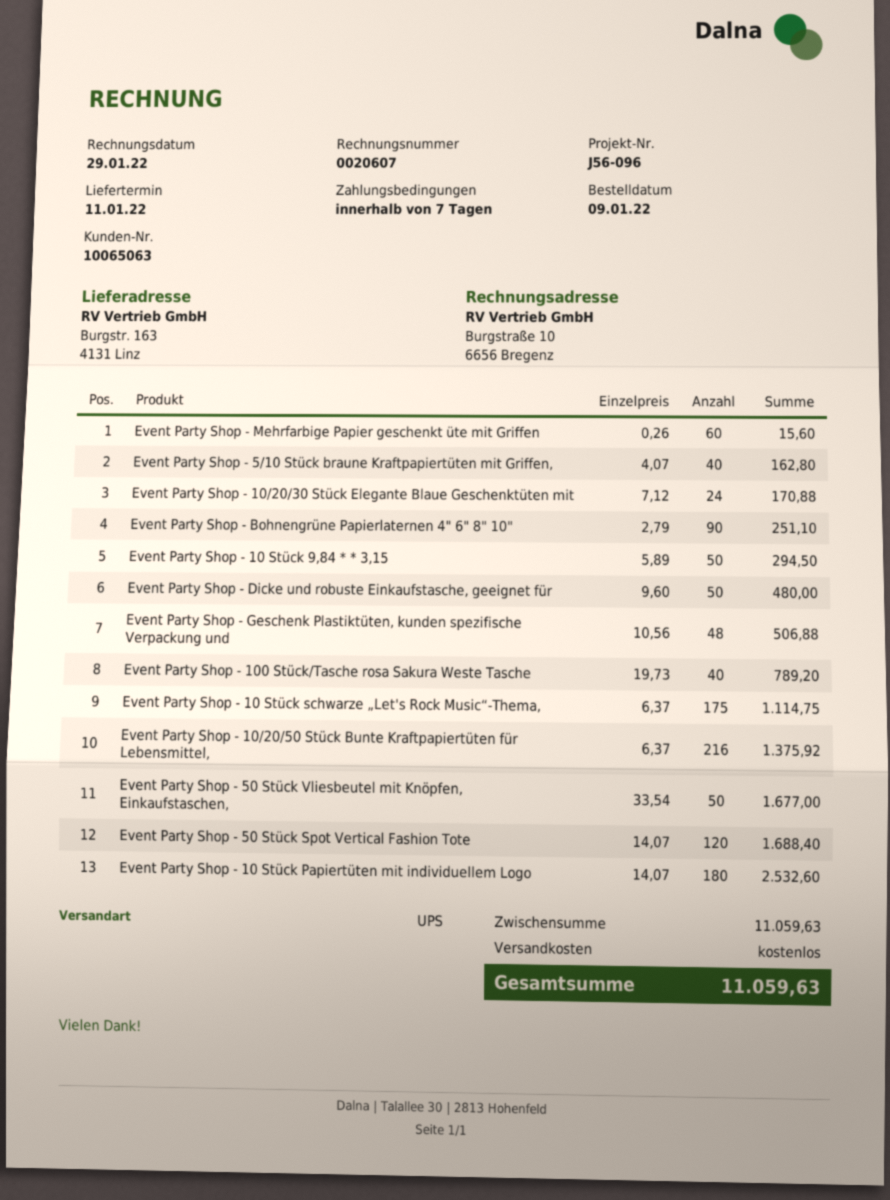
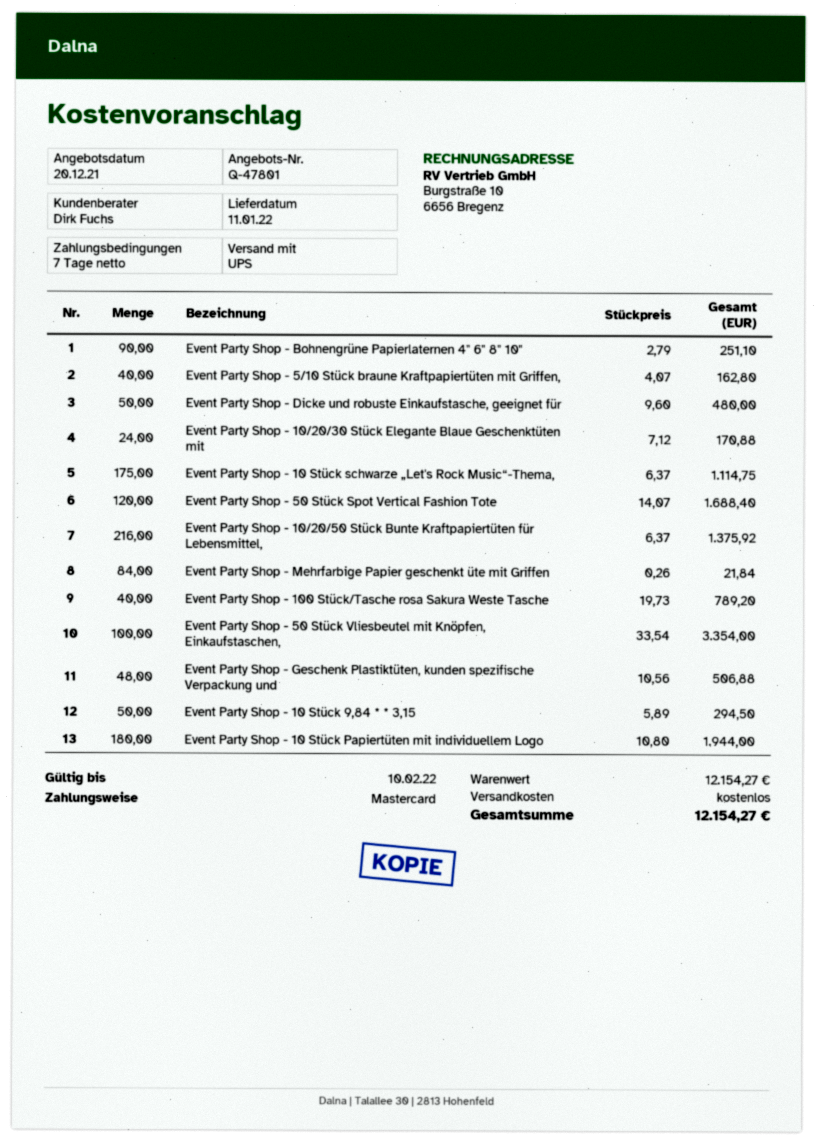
Event Party Shop - Mehrfarbige Papier geschenkt üte mit Griffen: 60 x 0.26 = 15.60 -> 84 x 0.26 = 21.84
Event Party Shop - 50 Stück Vliesbeutel mit Knöpfen, Einkaufstaschen,: 50 x 33.54 = 1677.00 -> 100 x 33.54 = 3354.00
Event Party Shop - 10 Stück Papiertüten mit individuellem Logo: 180 x 14.07 = 2532.60 -> 180 x 10.80 = 1944.00
subtotal: 11059.63 -> 12154.27
total: 11059.63 -> 12154.27

